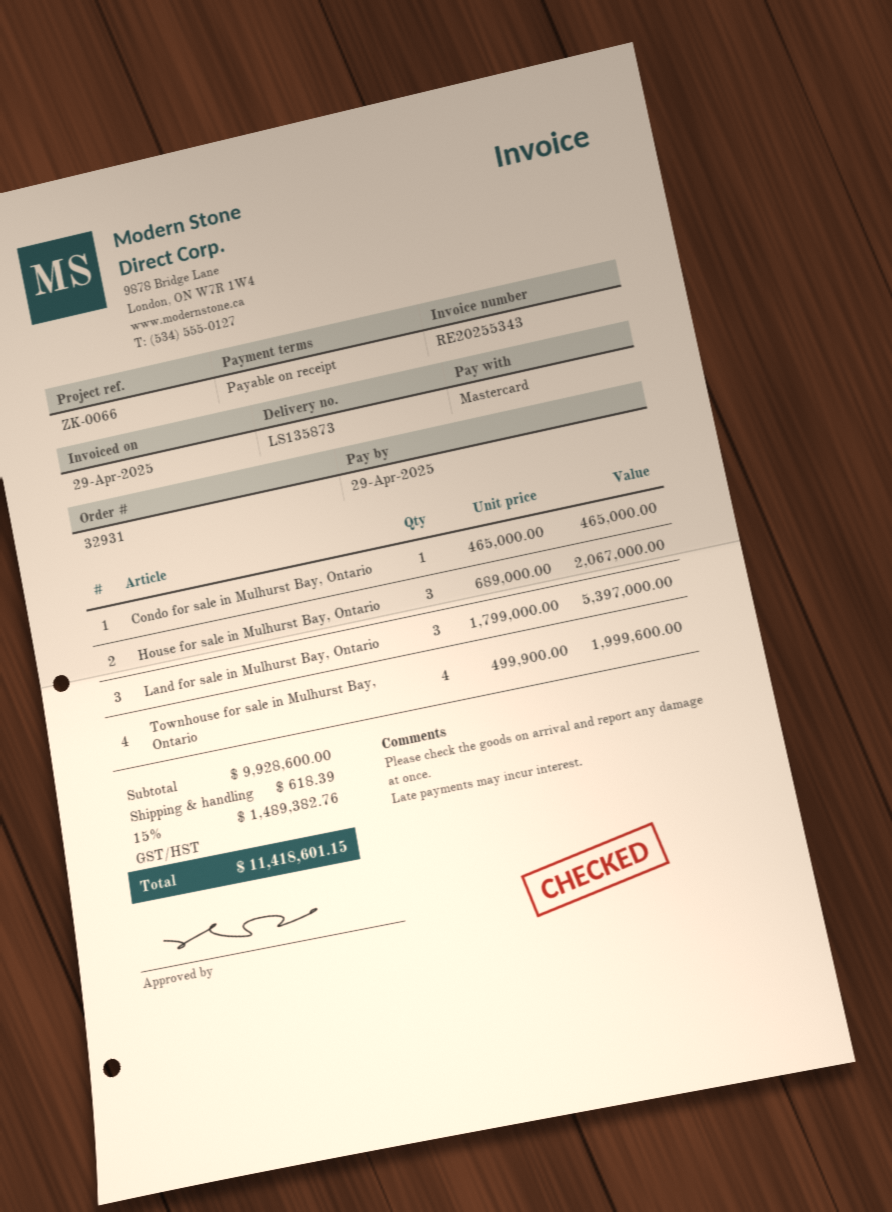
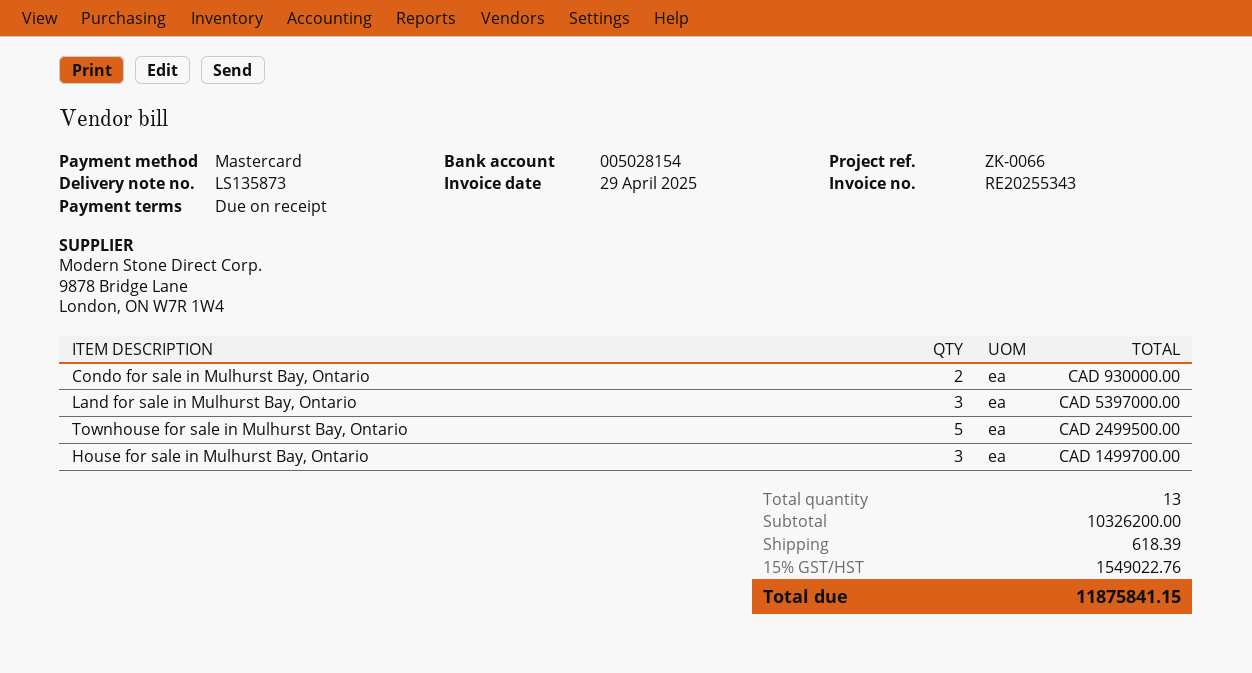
Condo for sale in Mulhurst Bay, Ontario: 1 for 465000.00 -> 2 for 930000.00
House for sale in Mulhurst Bay, Ontario: 3 for 2067000.00 -> 3 for 1499700.00
Townhouse for sale in Mulhurst Bay, Ontario: 4 for 1999600.00 -> 5 for 2499500.00
subtotal: 9928600.00 -> 10326200.00
tax: 15% = 1489382.76 -> 15% = 1549022.76
total: 11418601.15 -> 11875841.15

